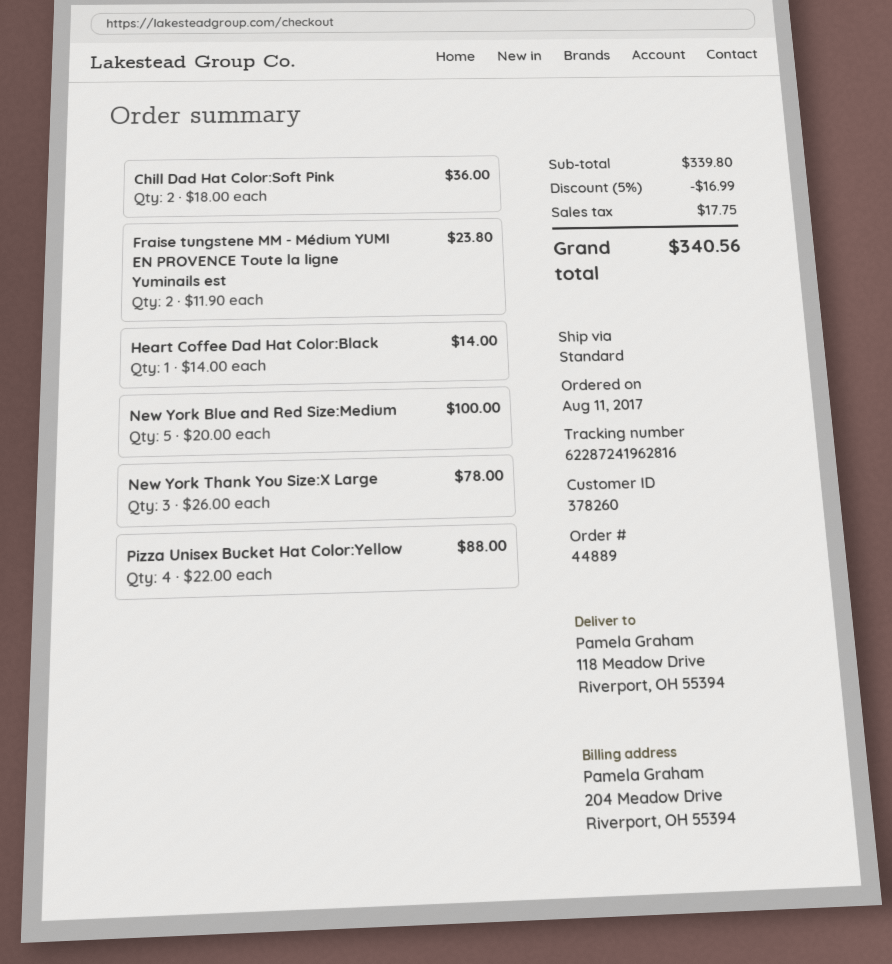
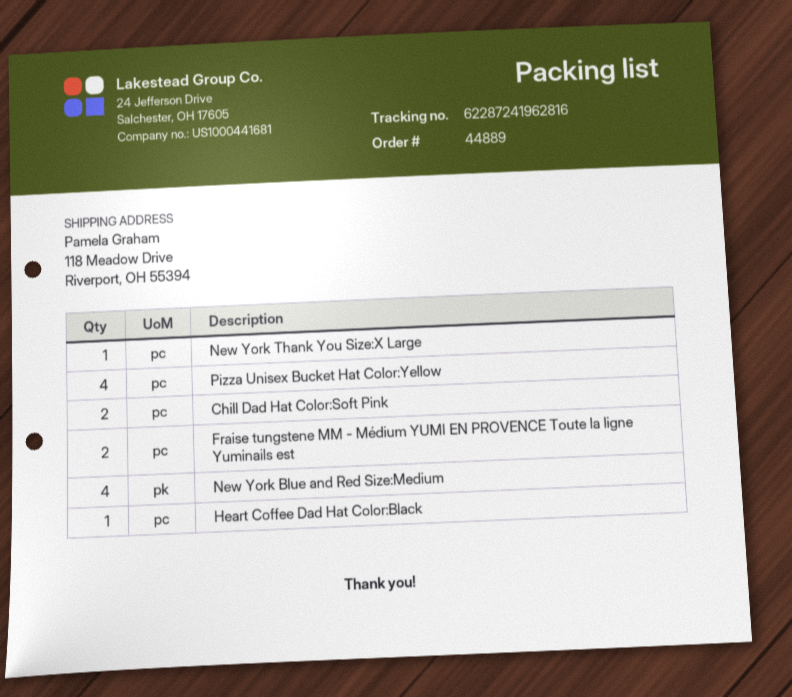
New York Blue and Red Size:Medium: 5 -> 4
New York Thank You Size:X Large: 3 -> 1

